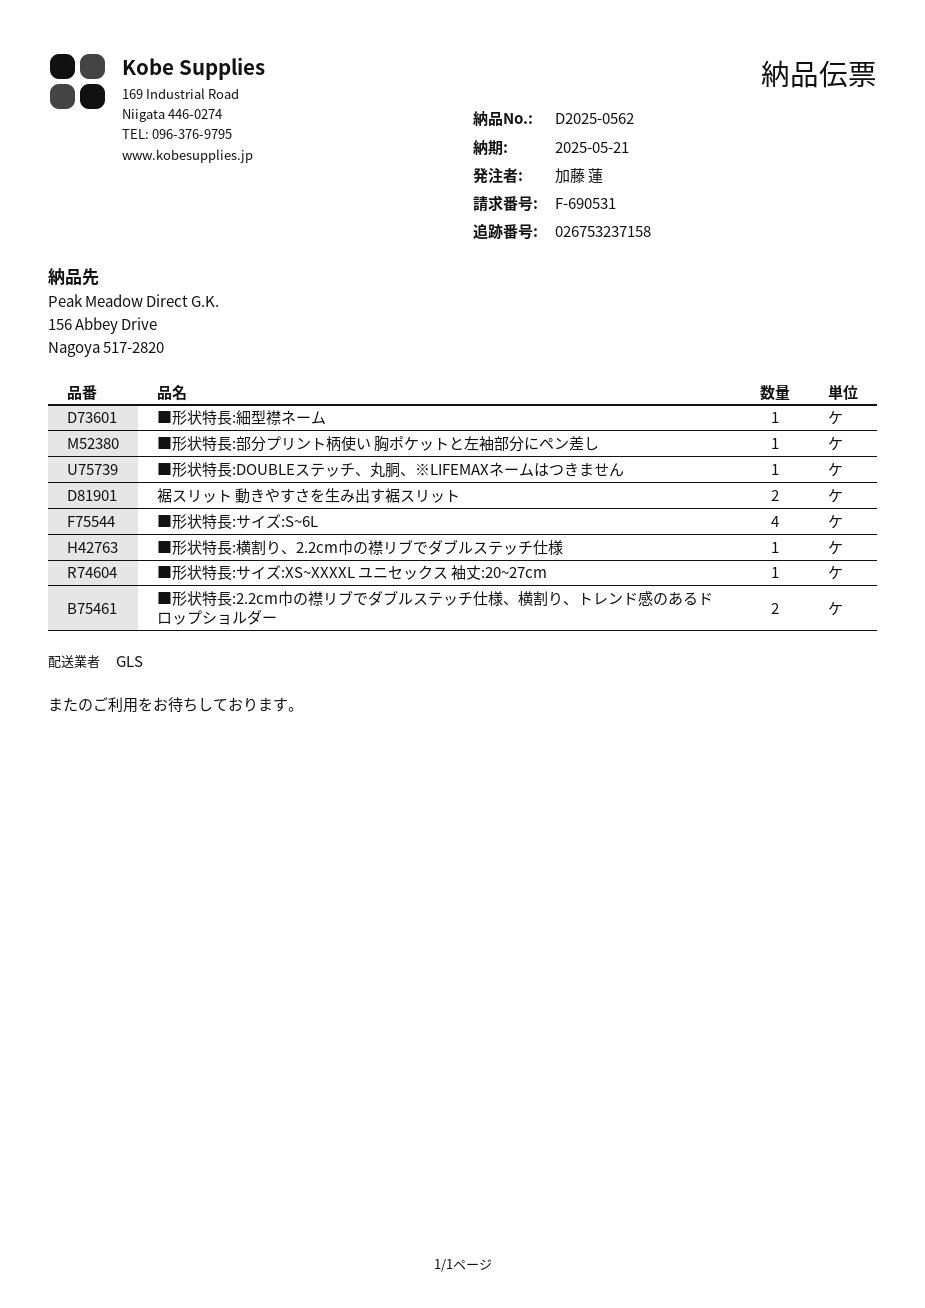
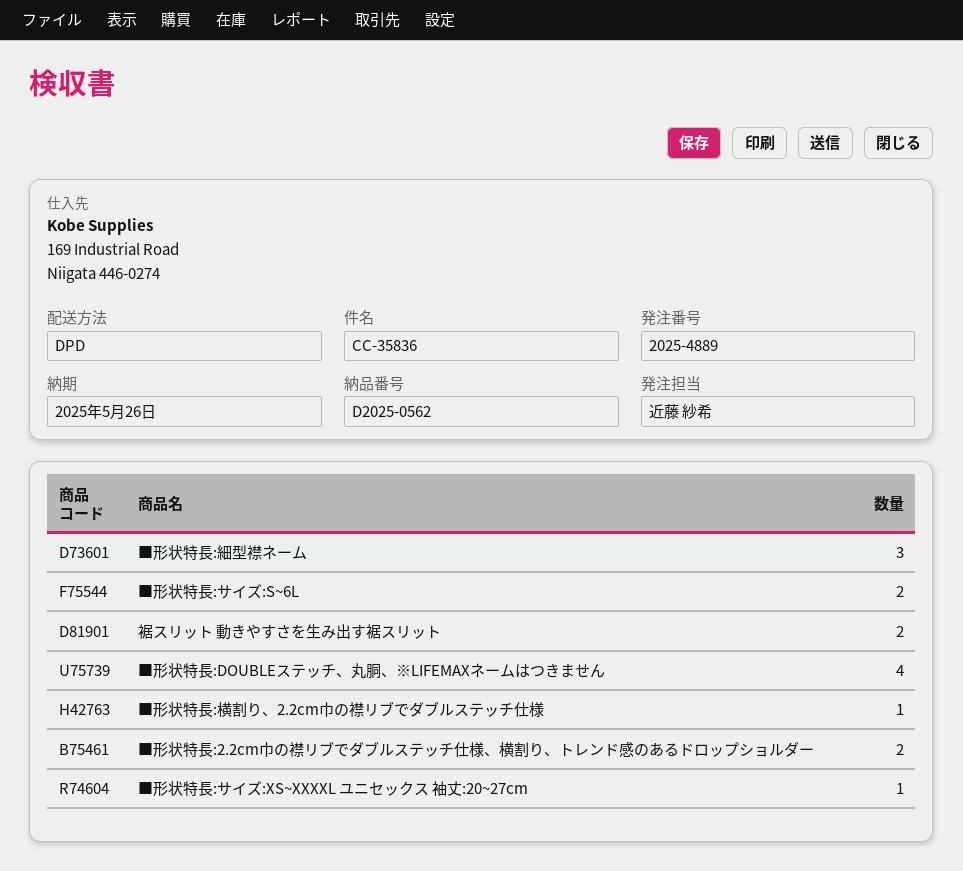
delivery date: 2025-05-21 -> 2025-05-26
ordered by: 加藤 蓮 -> 近藤 紗希
shipping method: GLS -> DPD
■形状特長:細型襟ネーム: 1 -> 3
■形状特長:部分プリント柄使い 胸ポケットと左袖部分にペン差し: 1 -> none
■形状特長:DOUBLEステッチ、丸胴、※LIFEMAXネームはつきません: 1 -> 4
■形状特長:サイズ:S~6L: 4 -> 2

